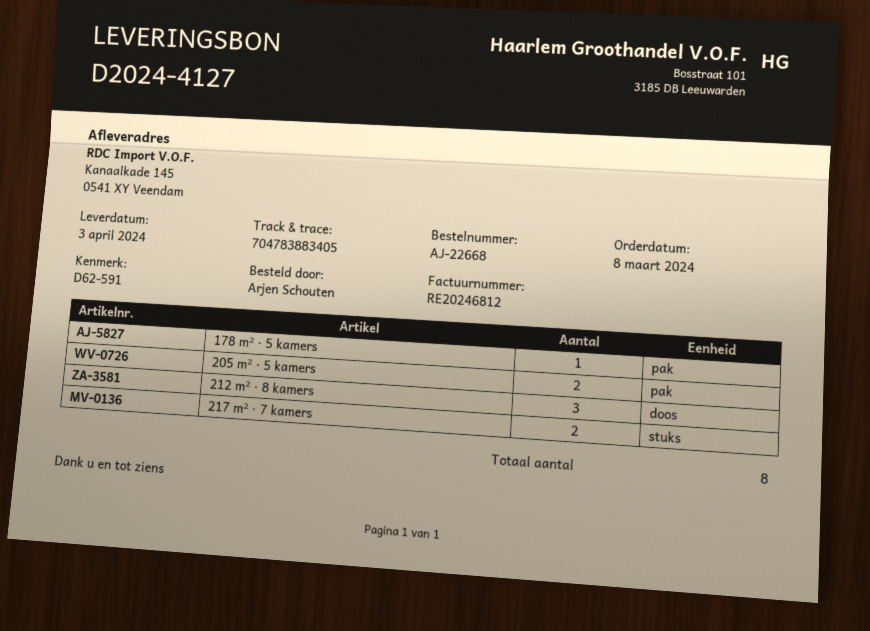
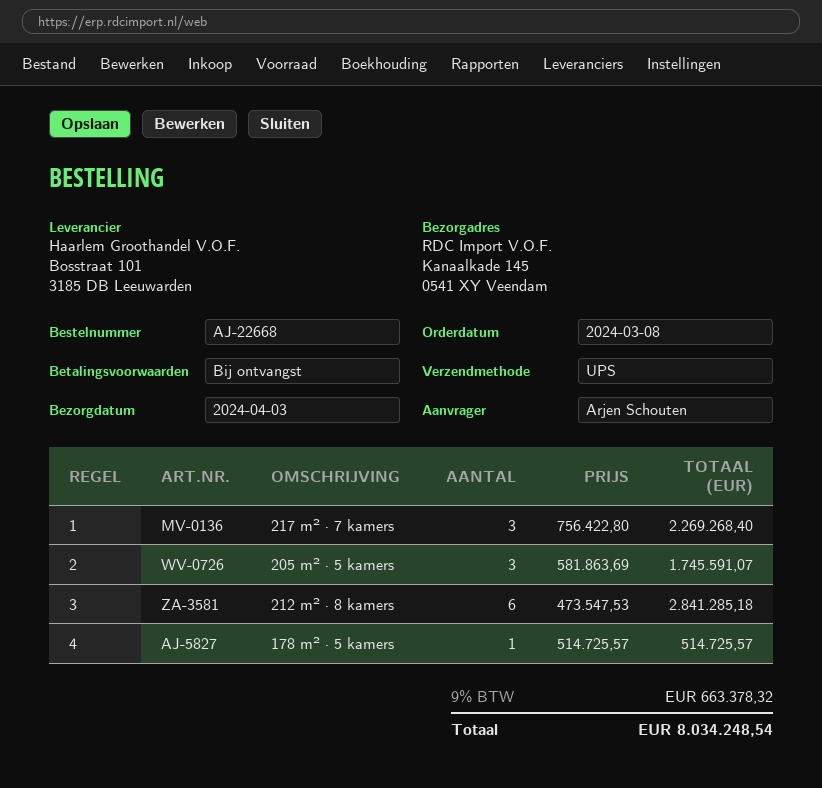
205 m² · 5 kamers: 2 -> 3
212 m² · 8 kamers: 3 -> 6
217 m² · 7 kamers: 2 -> 3

